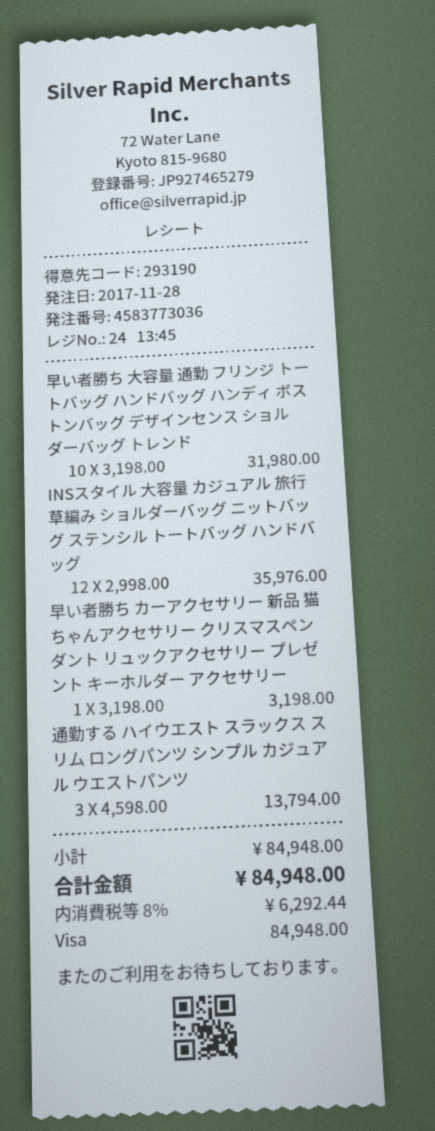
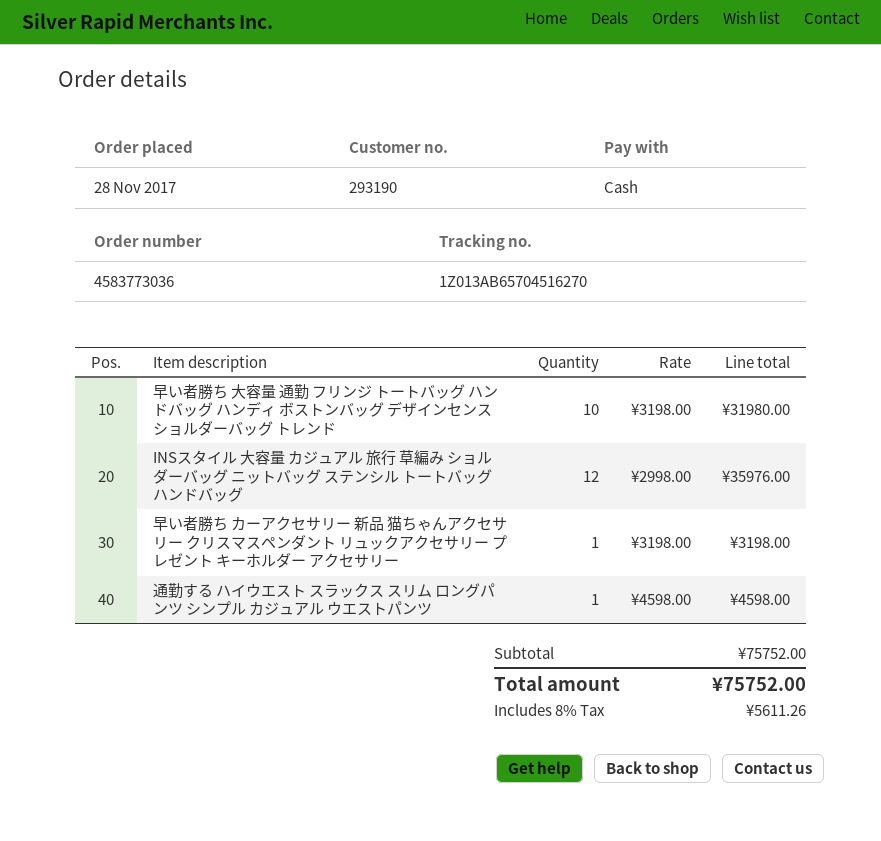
payment method: Visa -> cash
通勤する ハイウエスト スラックス スリム ロングパンツ シンプル カジュアル ウエストパンツ: 3 x 4598.00 = 13794.00 -> 1 x 4598.00 = 4598.00
subtotal: 84948.00 -> 75752.00
tax: 8% = 6292.44 -> 8% = 5611.26
total: 84948.00 -> 75752.00

